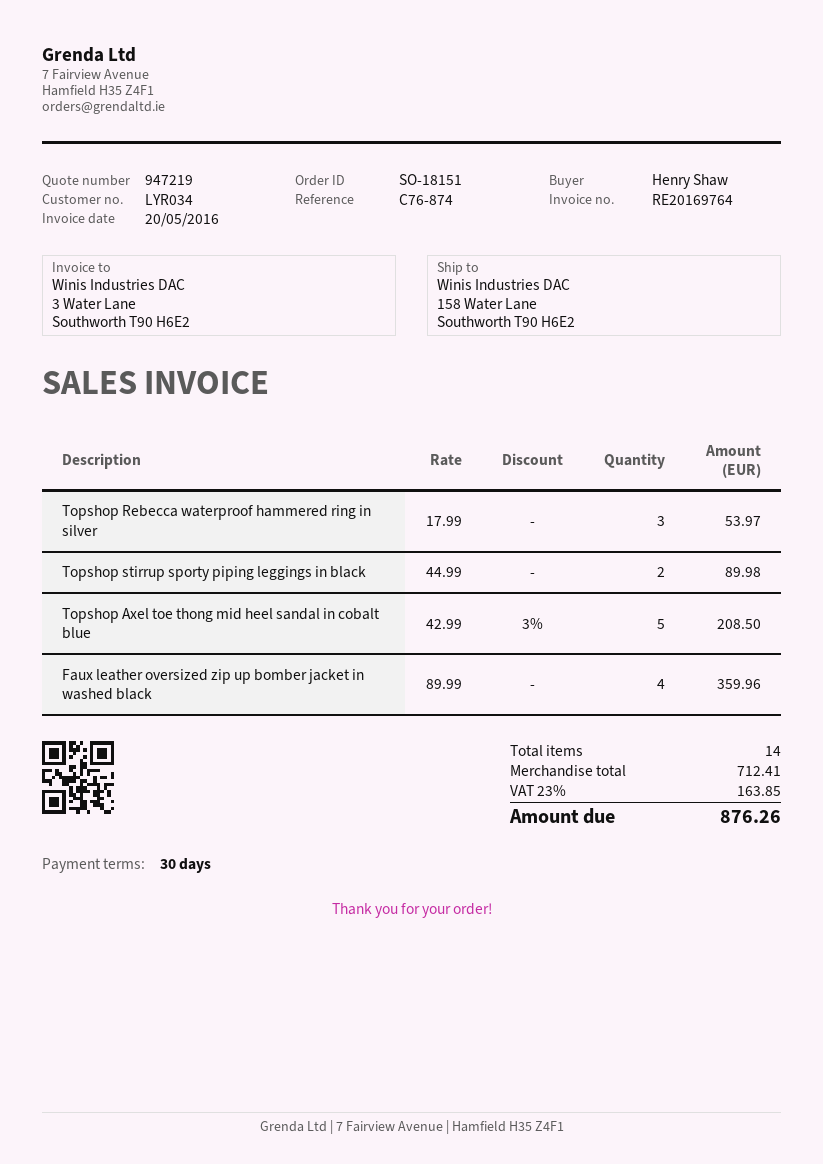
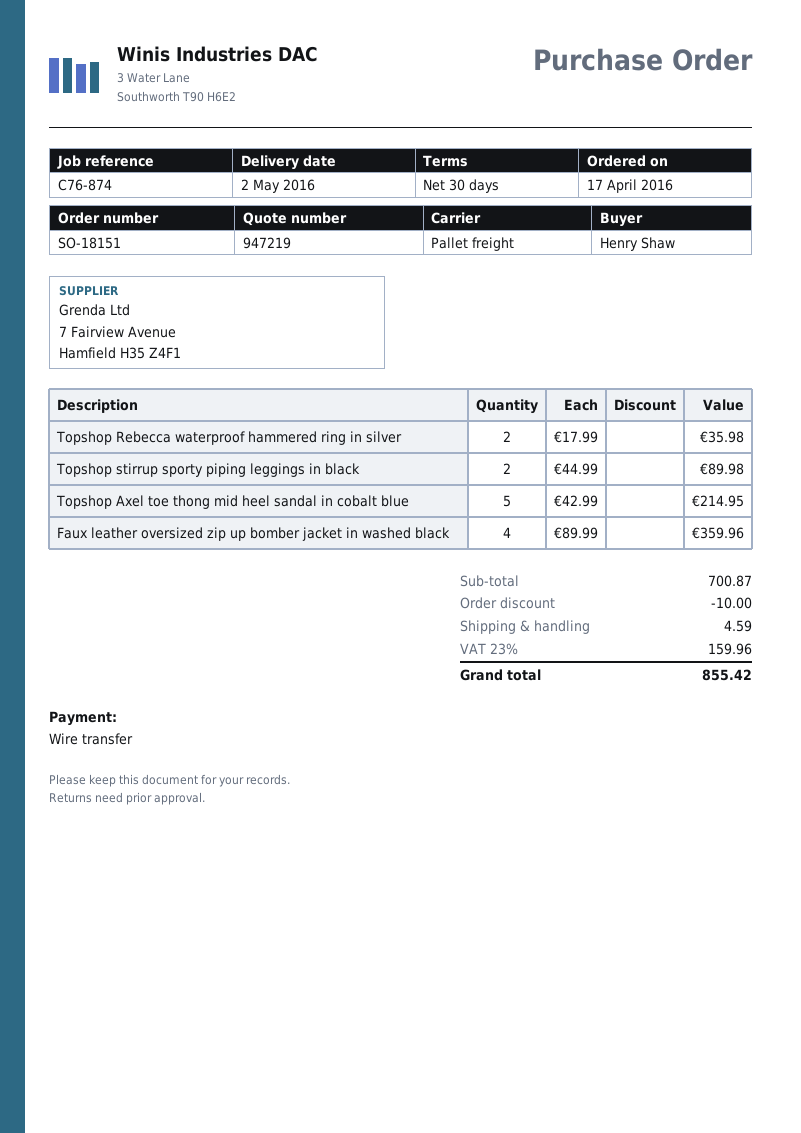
Topshop Rebecca waterproof hammered ring in silver: 3 x 17.99 = 53.97 -> 2 x 17.99 = 35.98
Topshop Axel toe thong mid heel sandal in cobalt blue: 5 x 42.99 - 3% = 208.50 -> 5 x 42.99 = 214.95
subtotal: 712.41 -> 700.87
discount: none -> 10.00
shipping: none -> 4.59
tax: 23% = 163.85 -> 23% = 159.96
total: 876.26 -> 855.42

